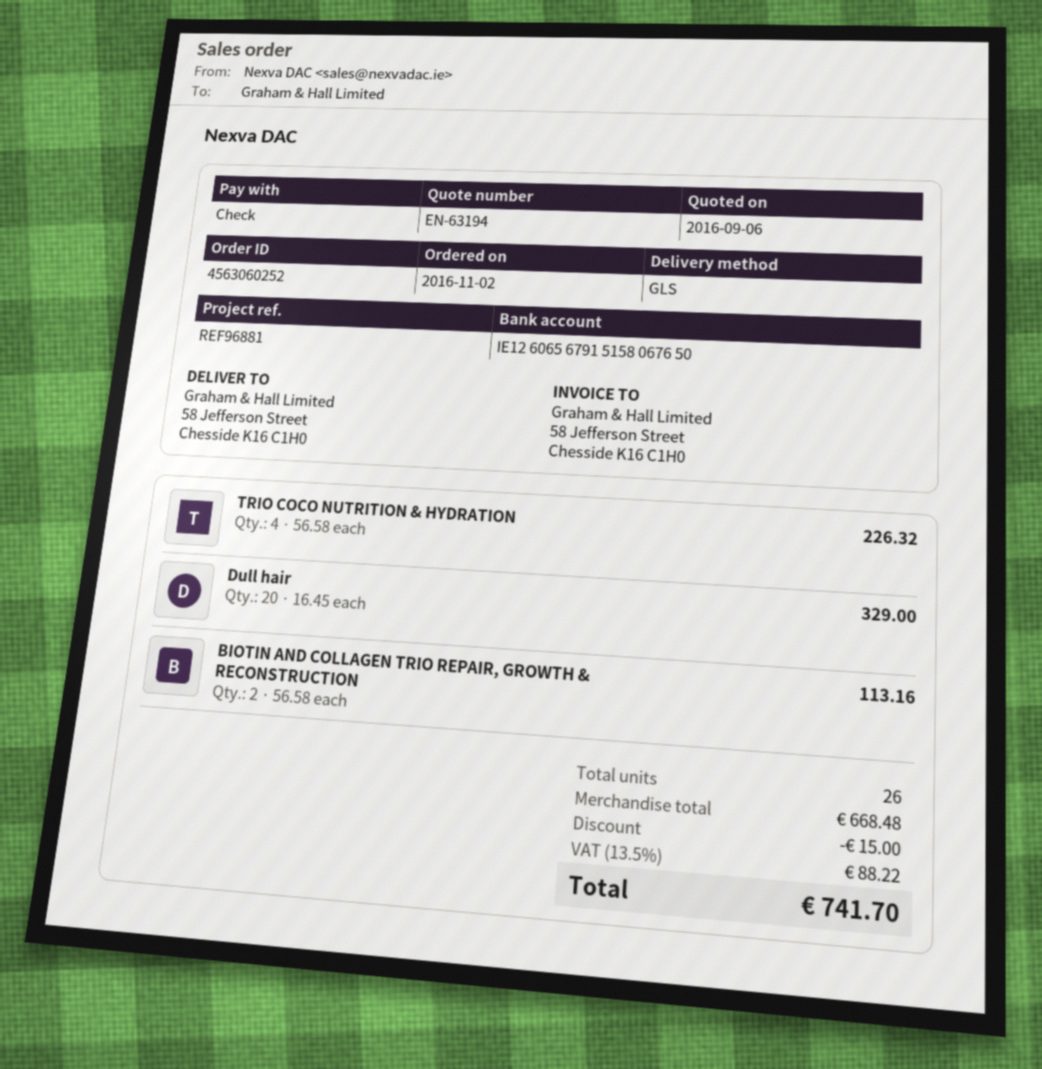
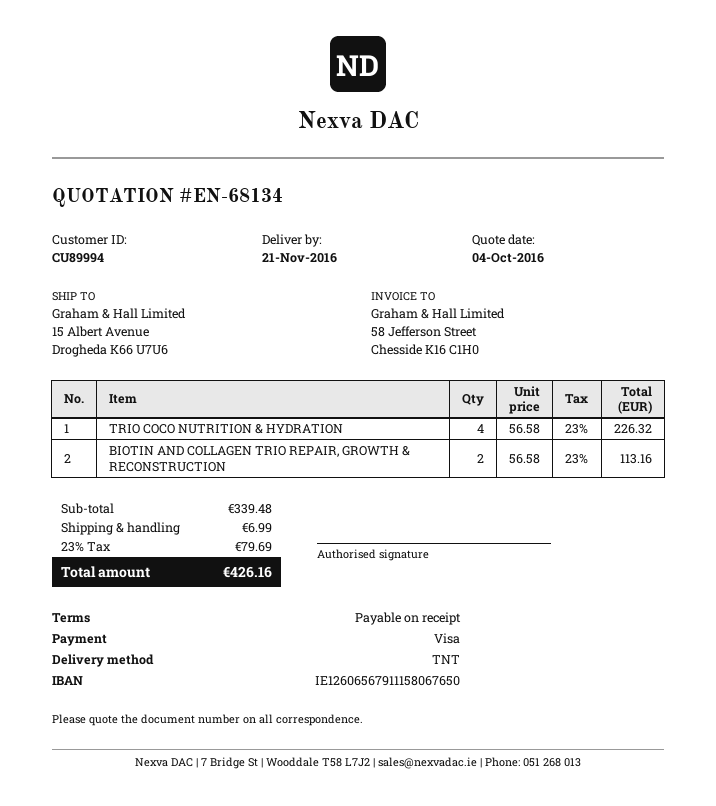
quote number: EN-63194 -> EN-68134
quote date: 2016-09-06 -> 2016-10-04
payment method: cheque -> Visa
bank account: IE12606567915158067650 -> IE12606567911158067650
shipping method: GLS -> TNT
ship to: 58 Jefferson Street, Chesside K16 C1H0 -> 15 Albert Avenue, Drogheda K66 U7U6
Dull hair: 20 x 16.45 = 329.00 -> none
subtotal: 668.48 -> 339.48
discount: 15.00 -> none
shipping: none -> 6.99
tax: 13.5% = 88.22 -> 23% = 79.69
total: 741.70 -> 426.16

